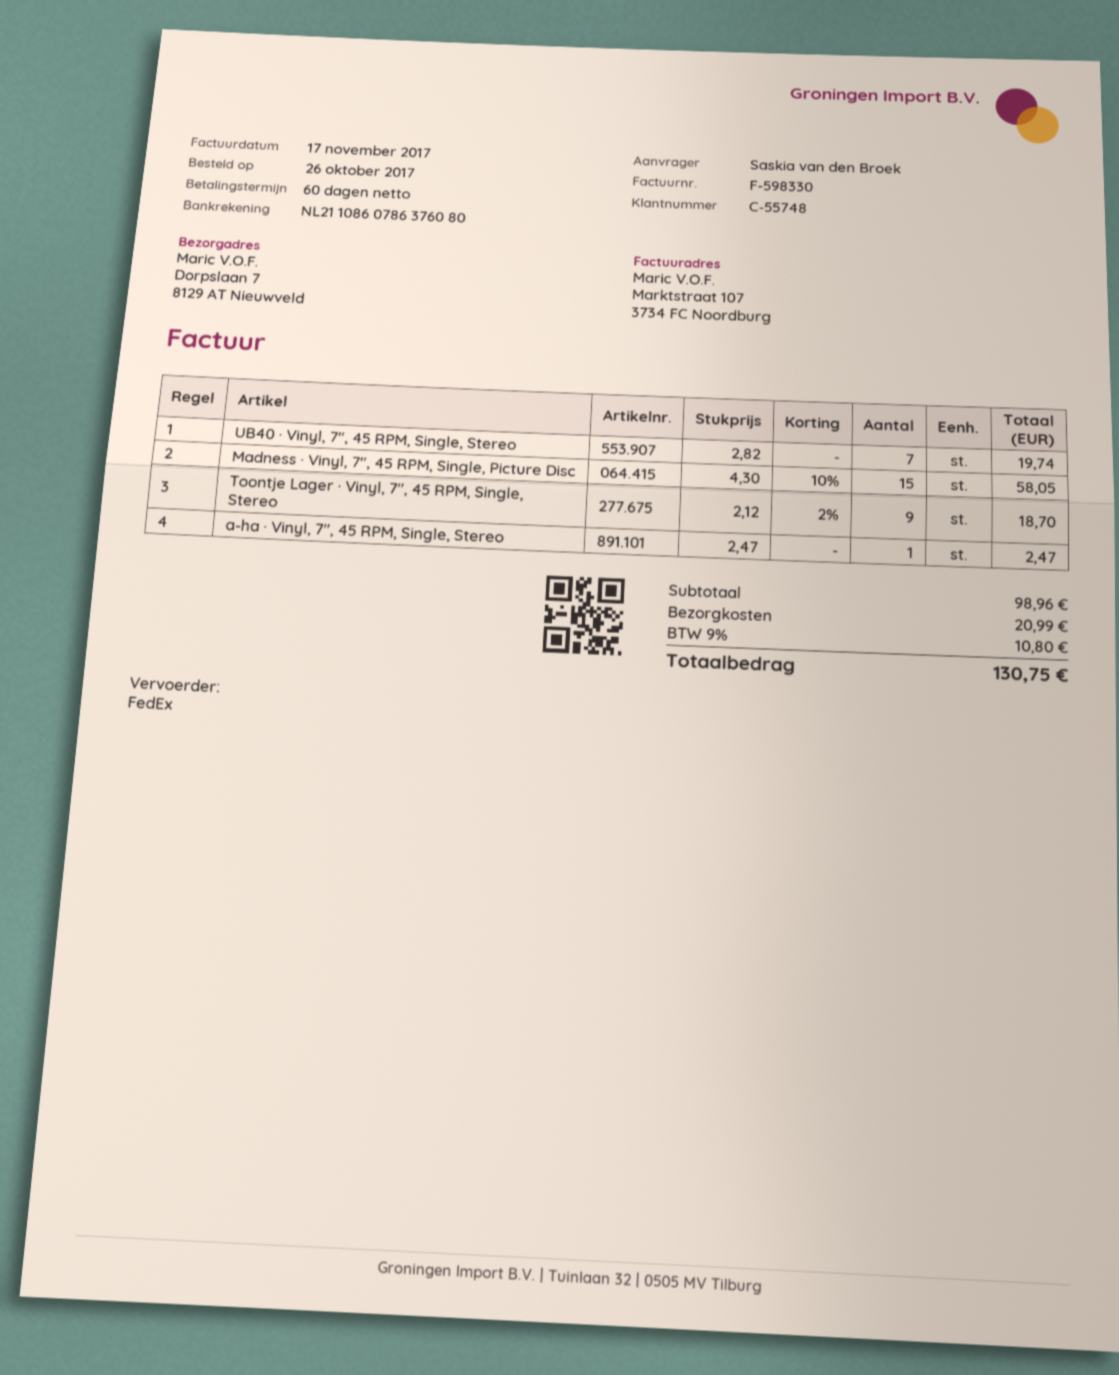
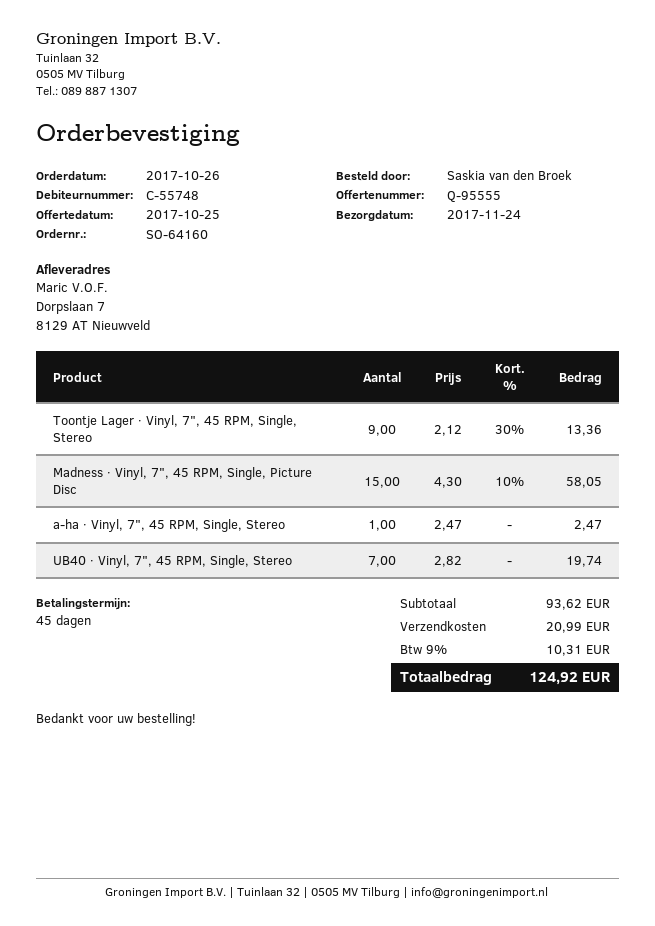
payment terms: 60 days -> 45 days
Toontje Lager · Vinyl, 7", 45 RPM, Single, Stereo: 9 x 2.12 - 2% = 18.70 -> 9 x 2.12 - 30% = 13.36
subtotal: 98.96 -> 93.62
tax: 9% = 10.80 -> 9% = 10.31
total: 130.75 -> 124.92

